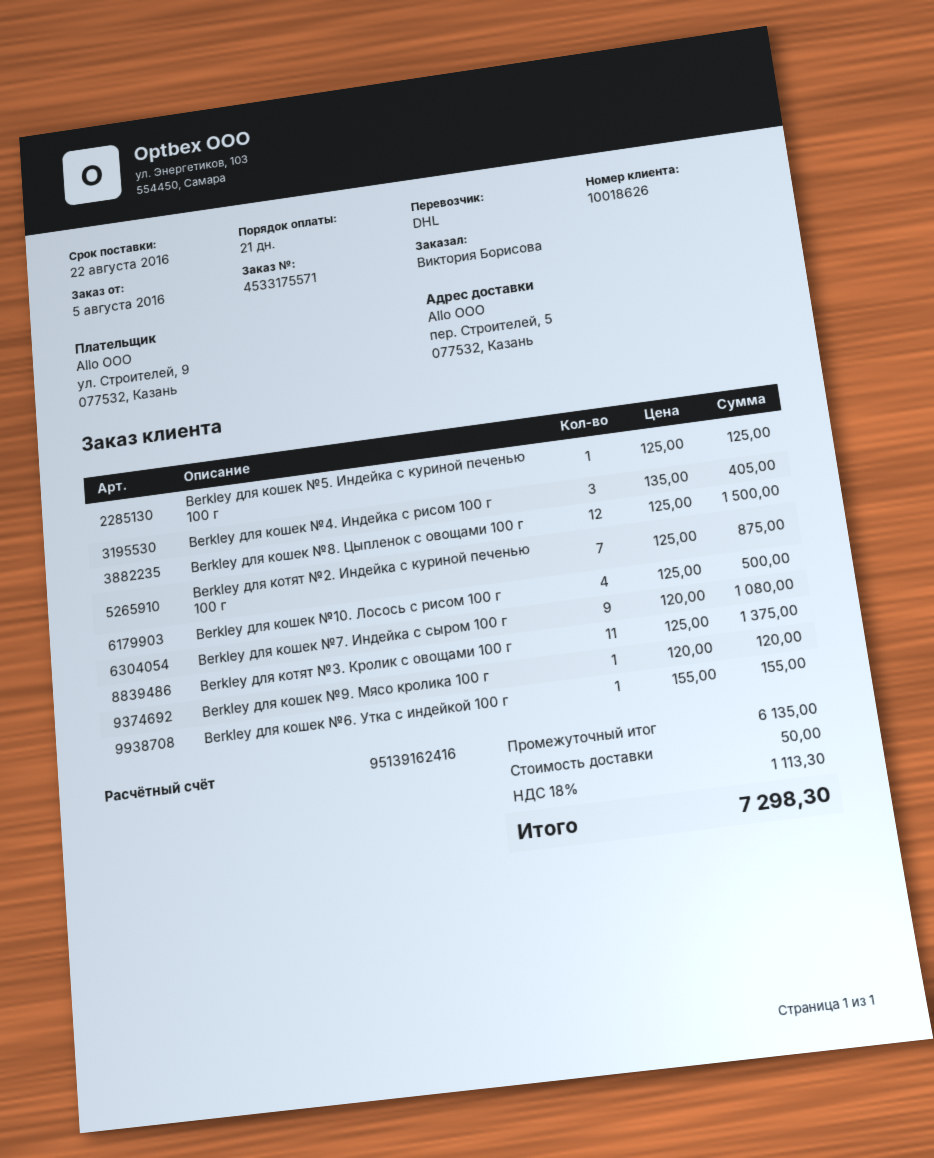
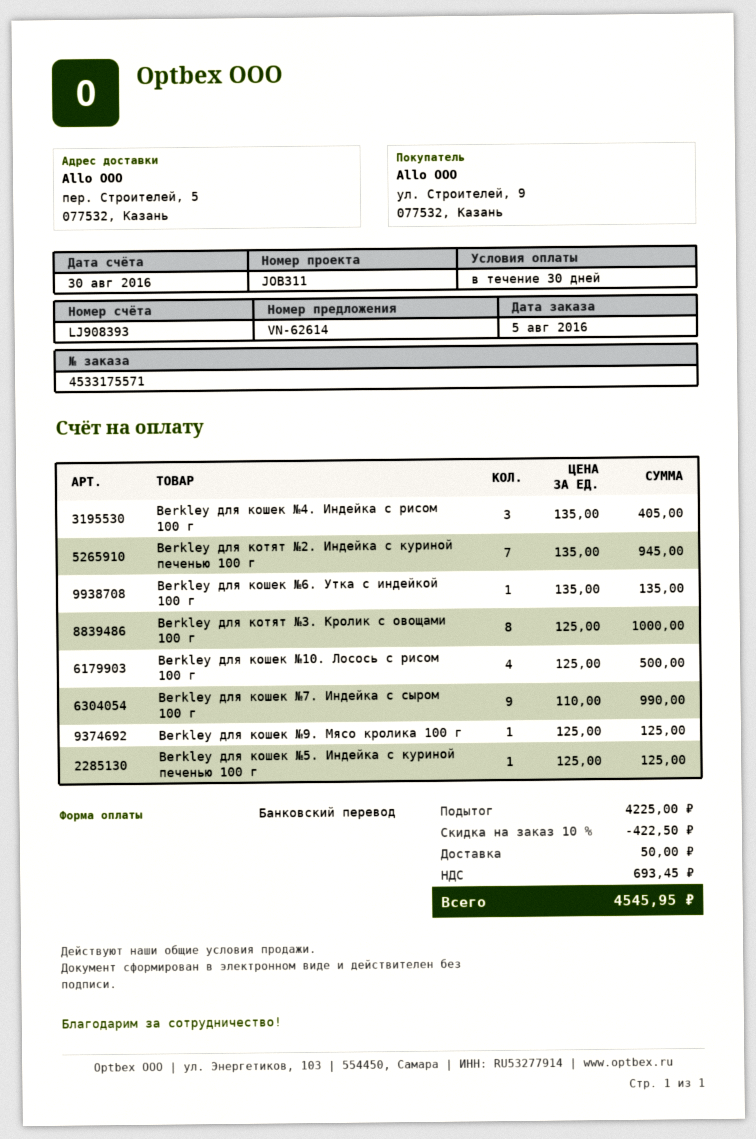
payment terms: 21 days -> 30 days
Berkley для кошек №8. Цыпленок с овощами 100 г: 12 x 125.00 = 1500.00 -> none
Berkley для котят №2. Индейка с куриной печенью 100 г: 7 x 125.00 = 875.00 -> 7 x 135.00 = 945.00
Berkley для кошек №7. Индейка с сыром 100 г: 9 x 120.00 = 1080.00 -> 9 x 110.00 = 990.00
Berkley для котят №3. Кролик с овощами 100 г: 11 x 125.00 = 1375.00 -> 8 x 125.00 = 1000.00
Berkley для кошек №9. Мясо кролика 100 г: 1 x 120.00 = 120.00 -> 1 x 125.00 = 125.00
Berkley для кошек №6. Утка с индейкой 100 г: 1 x 155.00 = 155.00 -> 1 x 135.00 = 135.00
subtotal: 6135.00 -> 4225.00
discount: none -> 10% = 422.50
tax: 1113.30 -> 693.45
total: 7298.30 -> 4545.95

